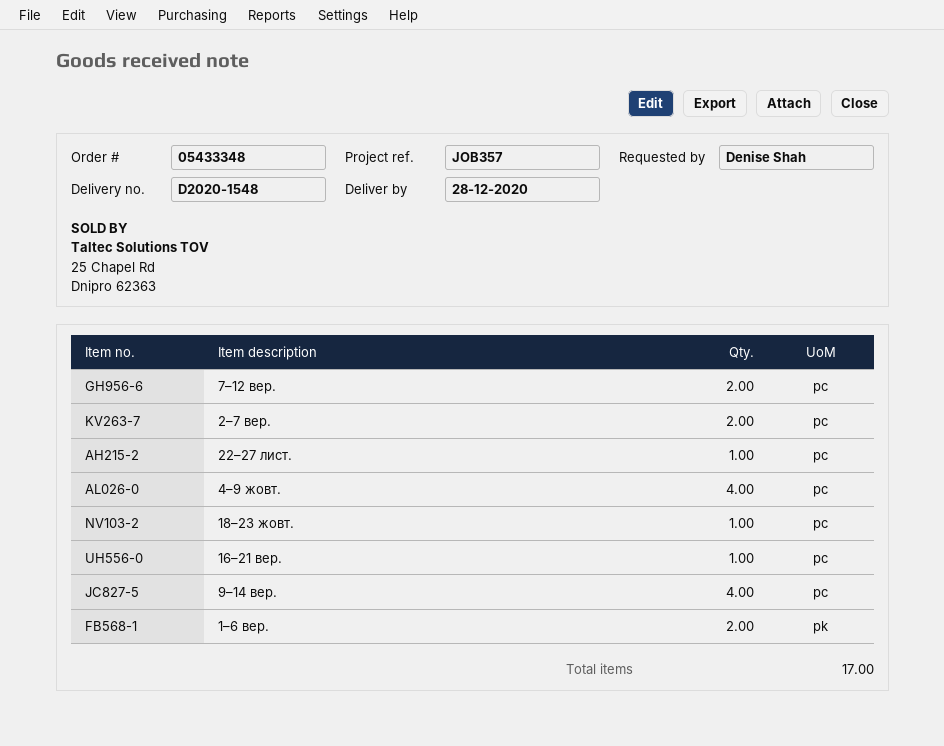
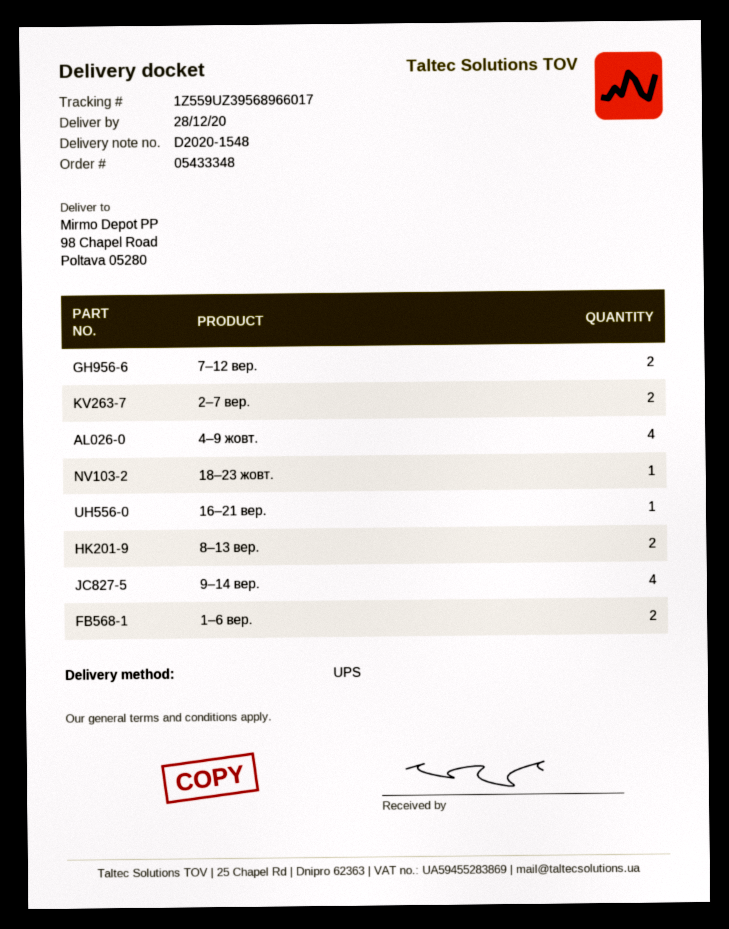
22–27 лист.: 1 -> none
8–13 вер.: none -> 2

